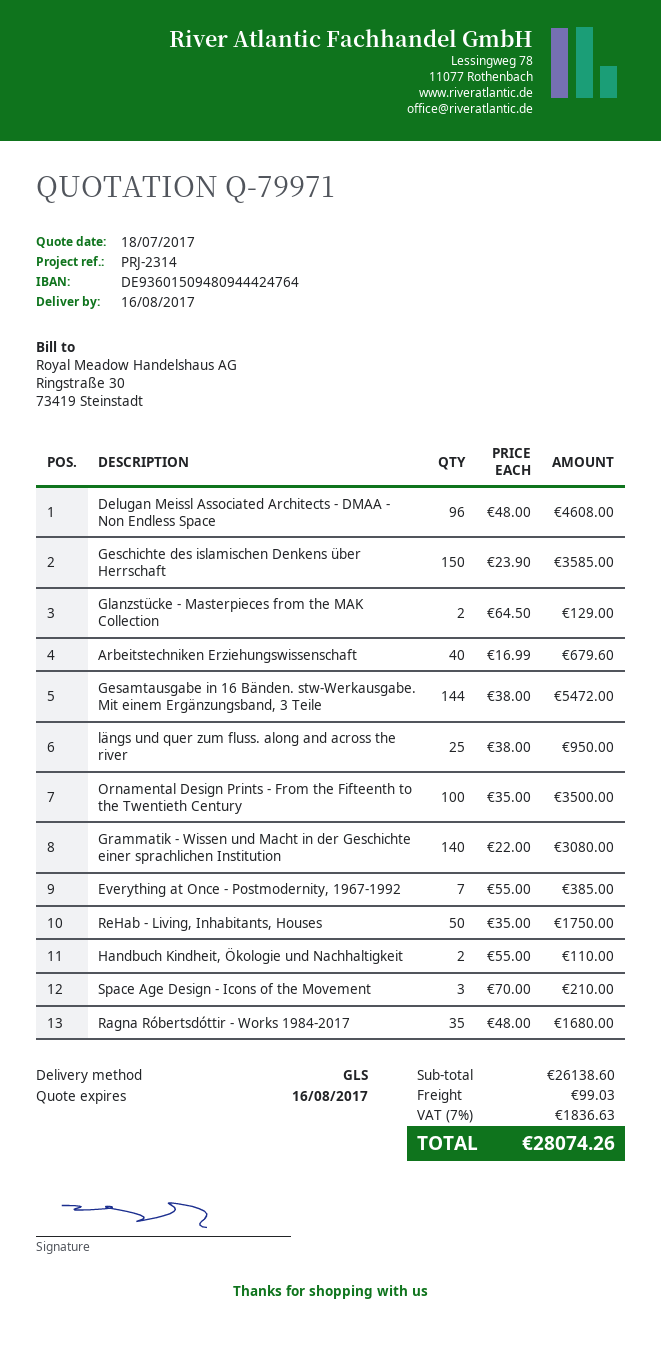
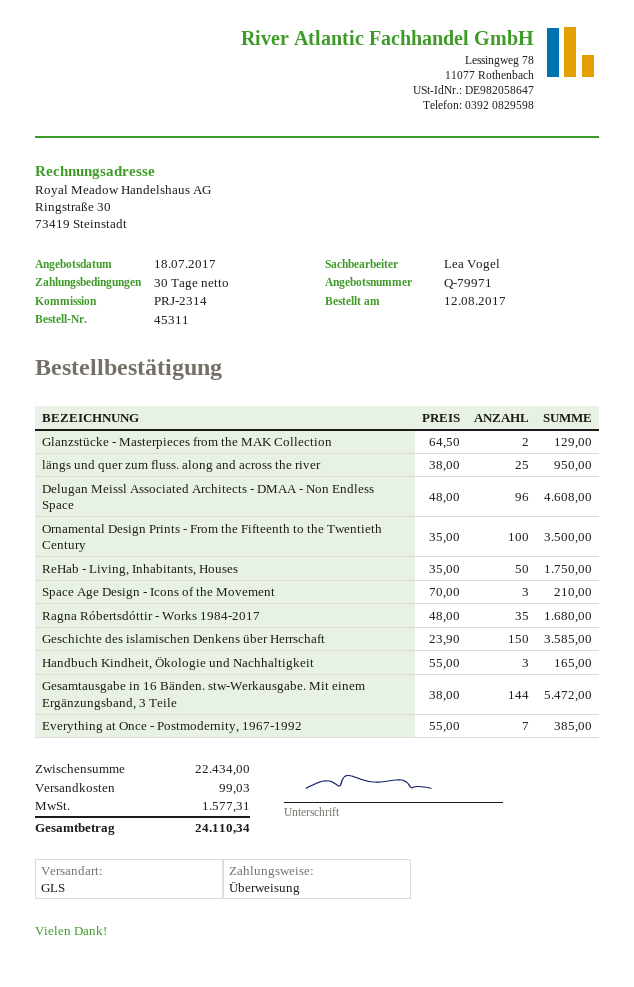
Arbeitstechniken Erziehungswissenschaft: 40 x 16.99 = 679.60 -> none
Grammatik - Wissen und Macht in der Geschichte einer sprachlichen Institution: 140 x 22.00 = 3080.00 -> none
Handbuch Kindheit, Ökologie und Nachhaltigkeit: 2 x 55.00 = 110.00 -> 3 x 55.00 = 165.00
subtotal: 26138.60 -> 22434.00
tax: 1836.63 -> 1577.31
total: 28074.26 -> 24110.34

